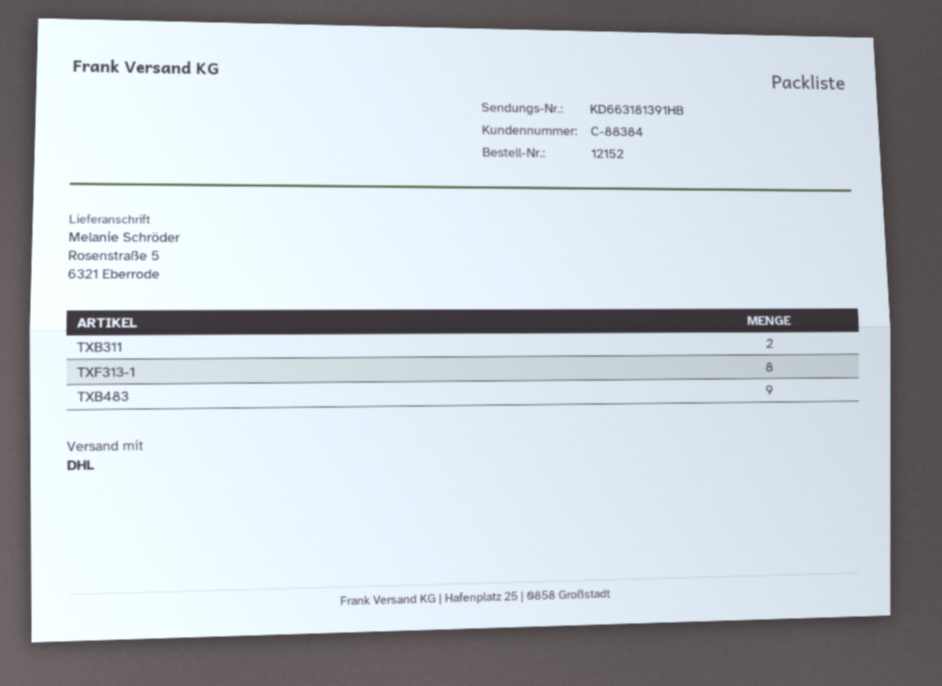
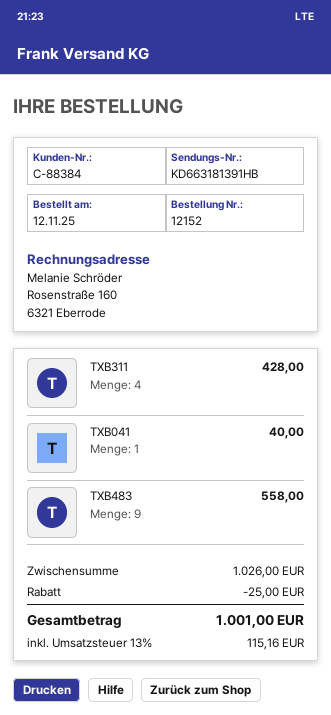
TXB311: 2 -> 4
TXF313-1: 8 -> none
TXB041: none -> 1

